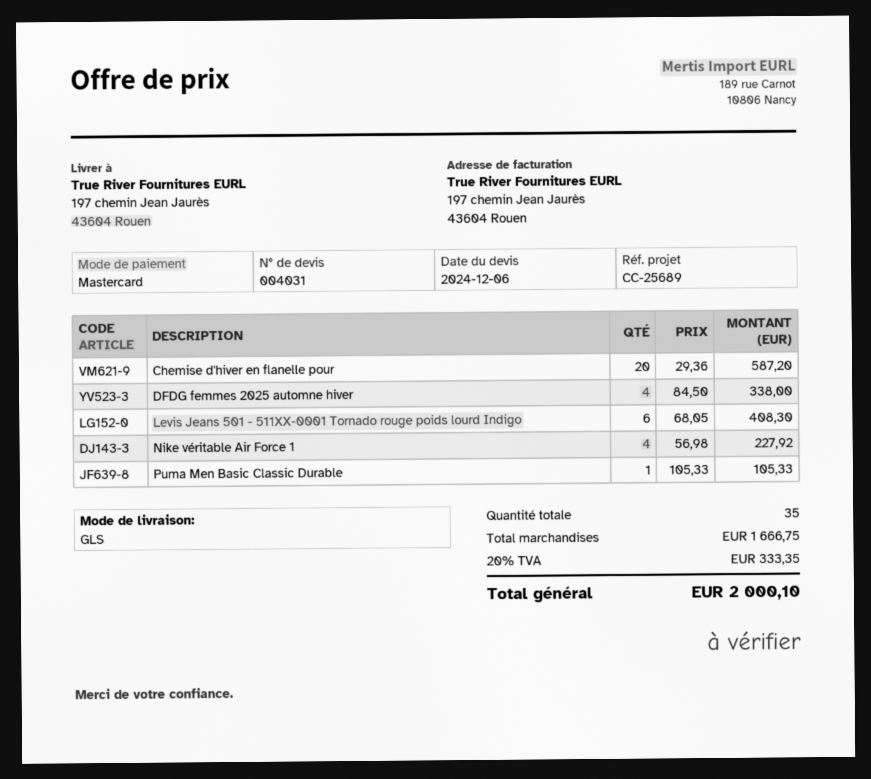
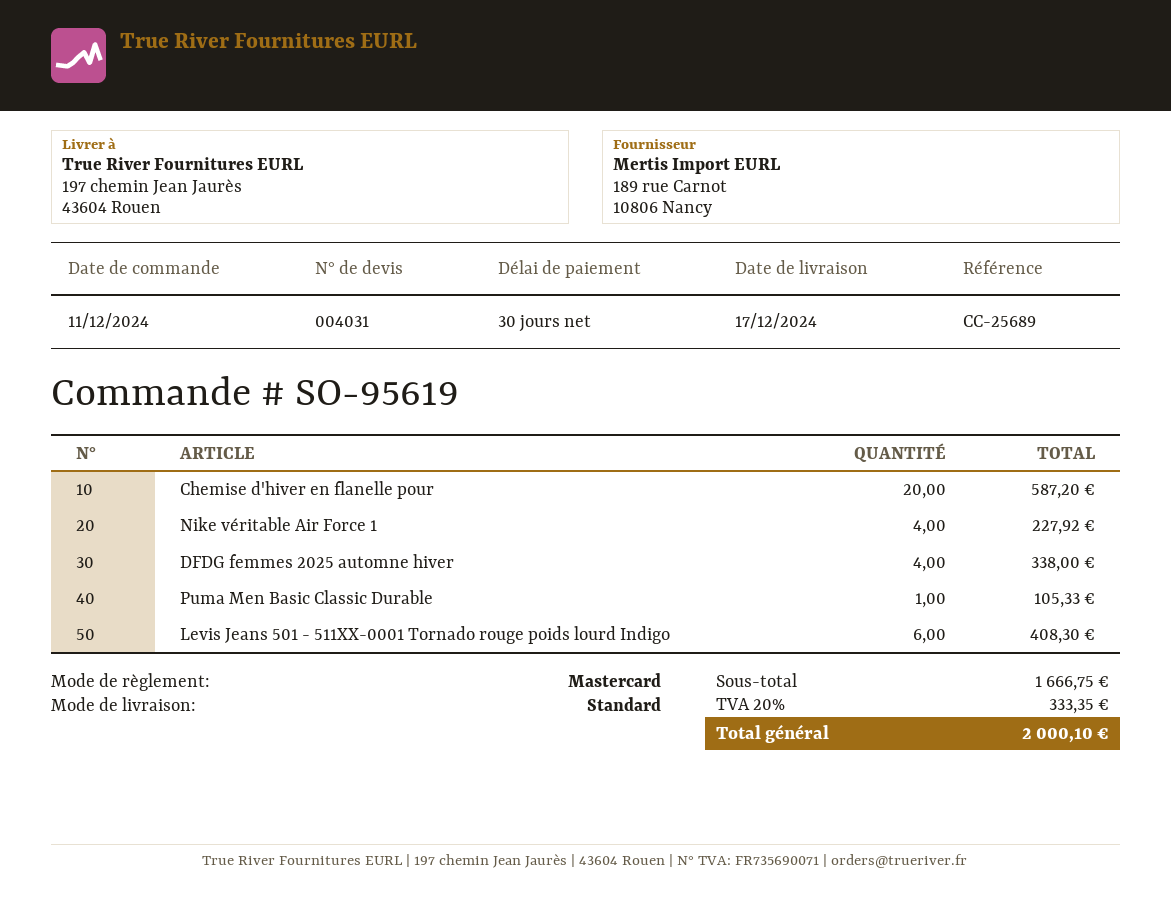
shipping method: GLS -> standard

